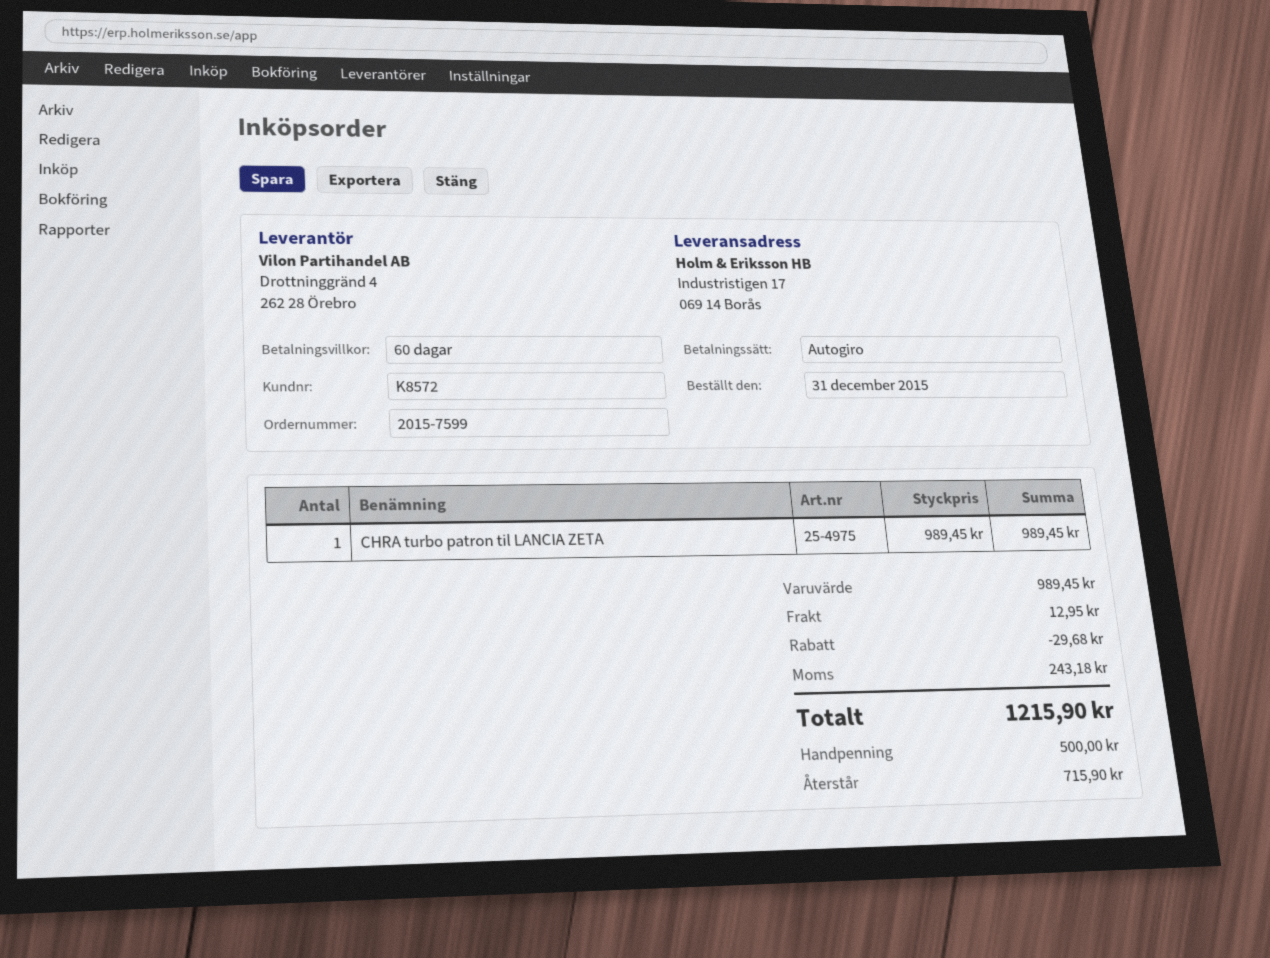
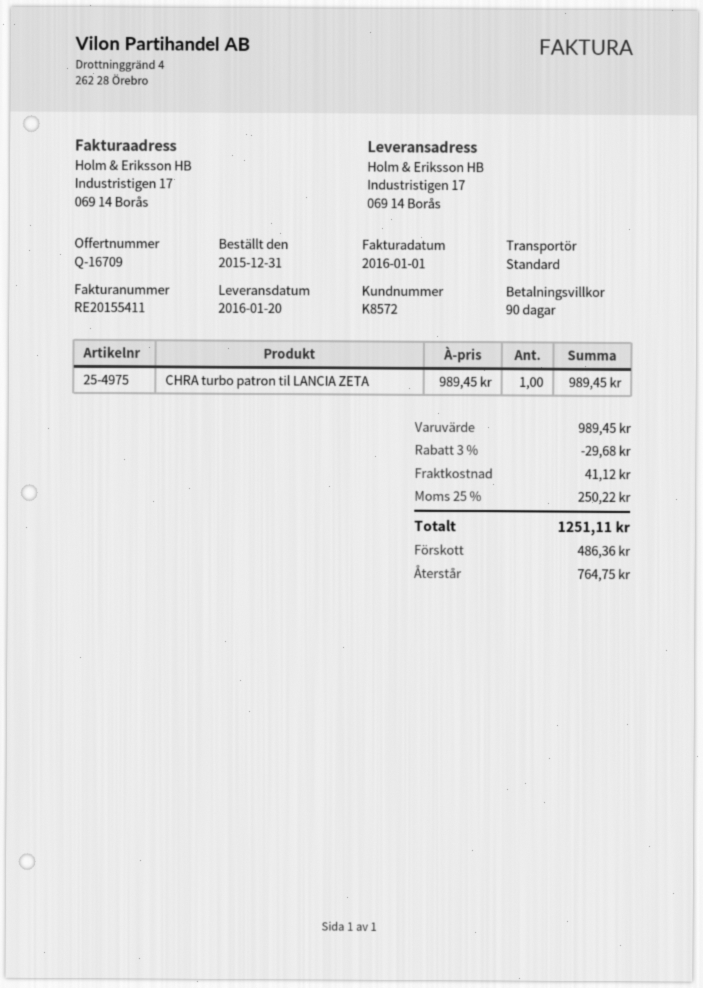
payment terms: 60 days -> 90 days
shipping: 12.95 -> 41.12
tax: 243.18 -> 250.22
total: 1215.90 -> 1251.11
deposit: 500.00 -> 486.36
balance: 715.90 -> 764.75

